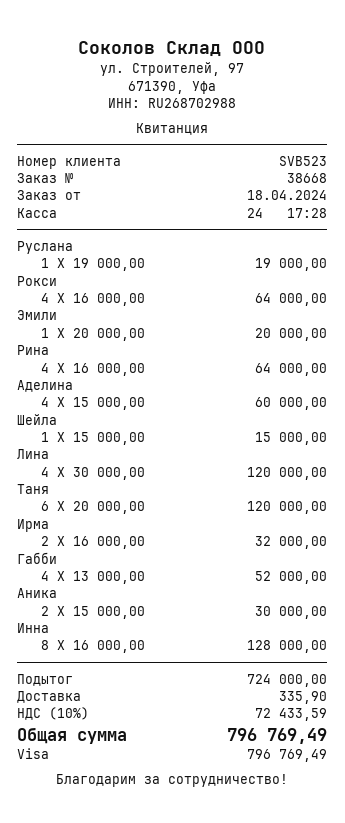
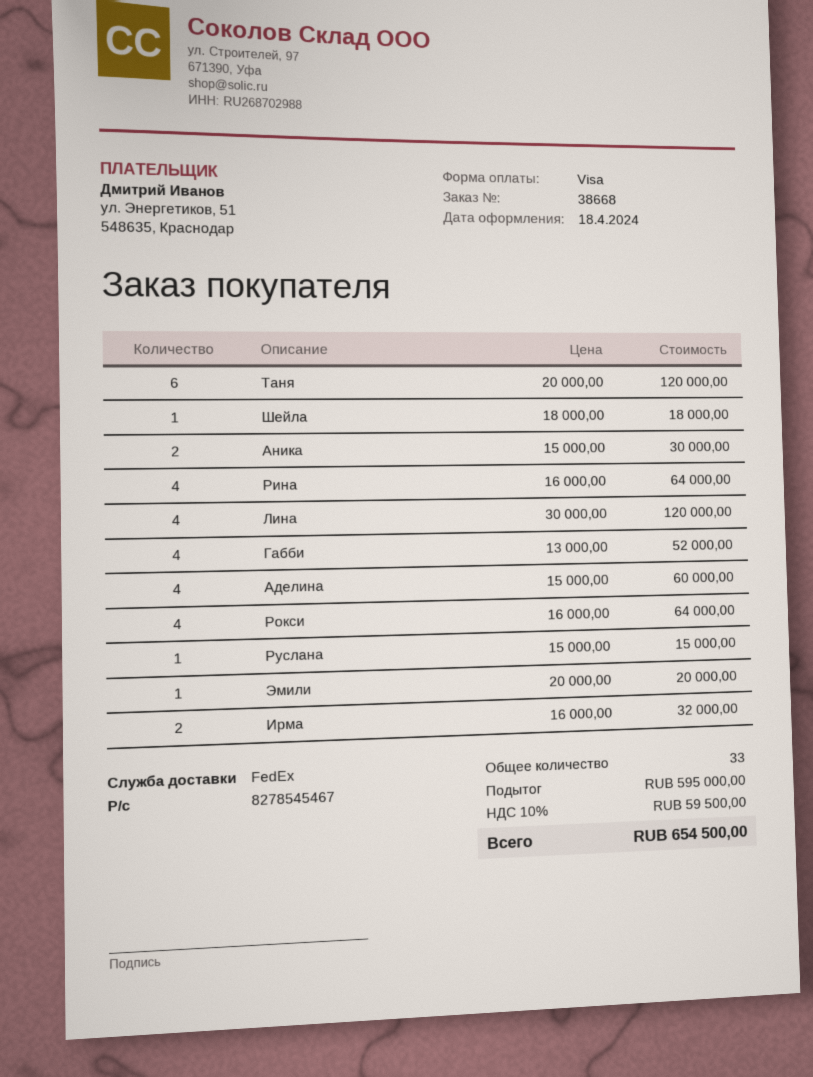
Руслана: 1 x 19000.00 = 19000.00 -> 1 x 15000.00 = 15000.00
Шейла: 1 x 15000.00 = 15000.00 -> 1 x 18000.00 = 18000.00
Инна: 8 x 16000.00 = 128000.00 -> none
subtotal: 724000.00 -> 595000.00
shipping: 335.90 -> none
tax: 10% = 72433.59 -> 10% = 59500.00
total: 796769.49 -> 654500.00

